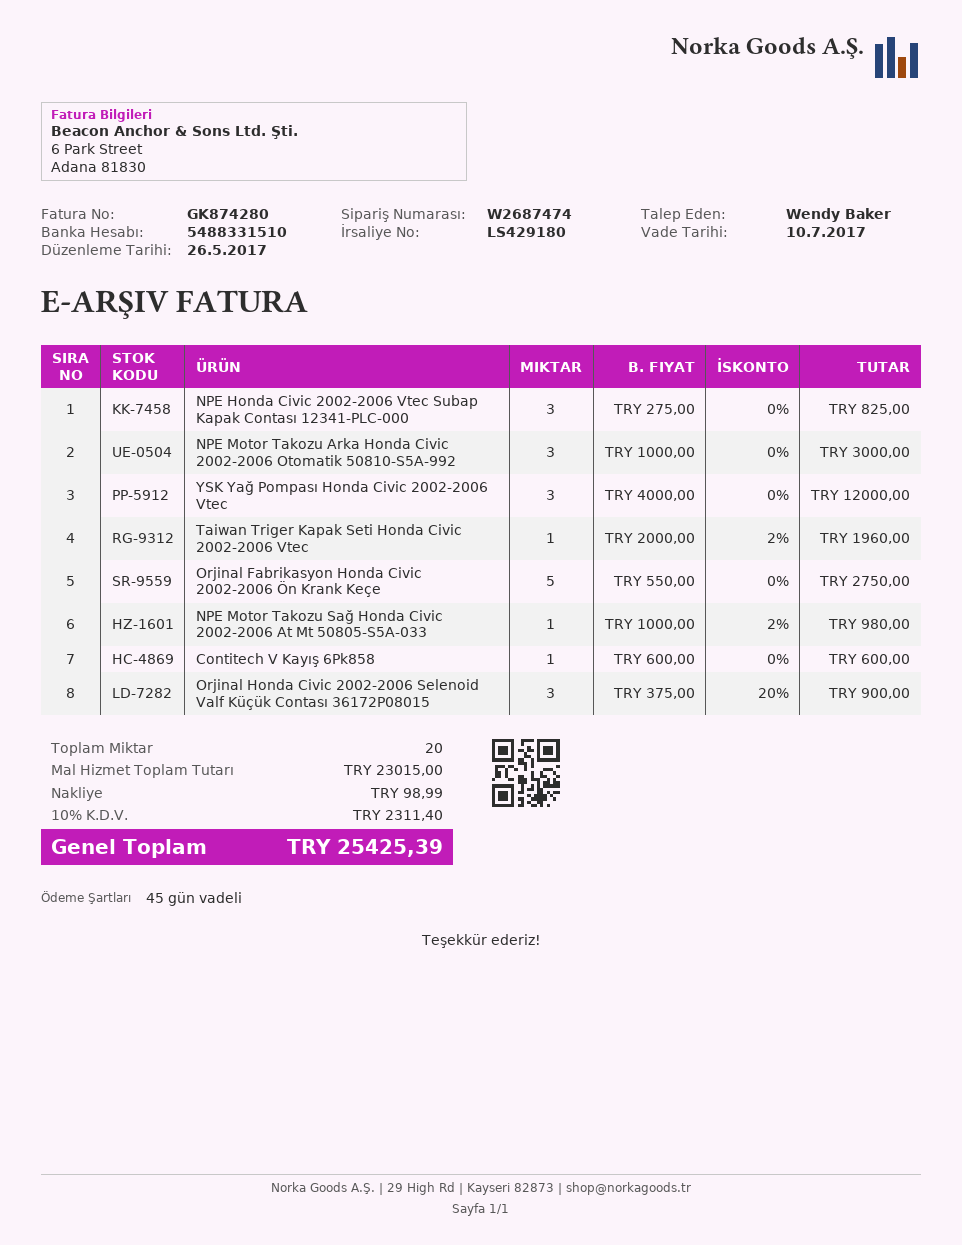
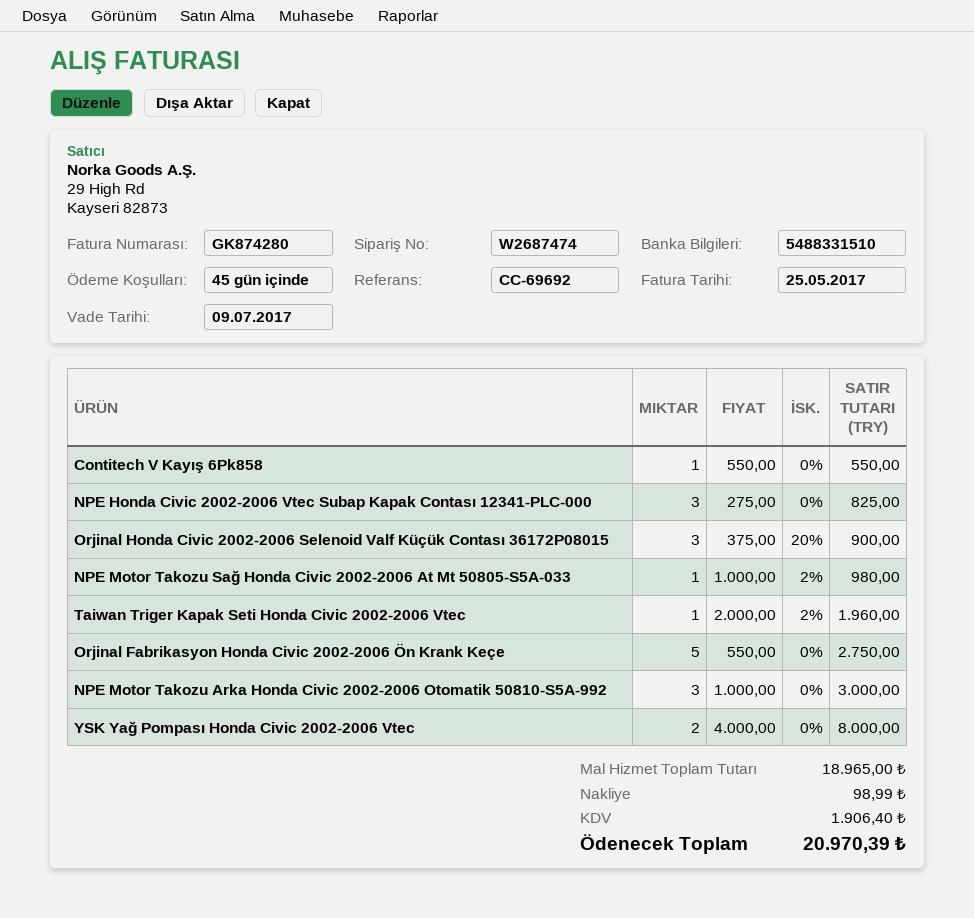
invoice date: 2017-05-26 -> 2017-05-25
due date: 2017-07-10 -> 2017-07-09
YSK Yağ Pompası Honda Civic 2002-2006 Vtec: 3 x 4000.00 = 12000.00 -> 2 x 4000.00 = 8000.00
Contitech V Kayış 6Pk858: 1 x 600.00 = 600.00 -> 1 x 550.00 = 550.00
subtotal: 23015.00 -> 18965.00
tax: 2311.40 -> 1906.40
total: 25425.39 -> 20970.39

